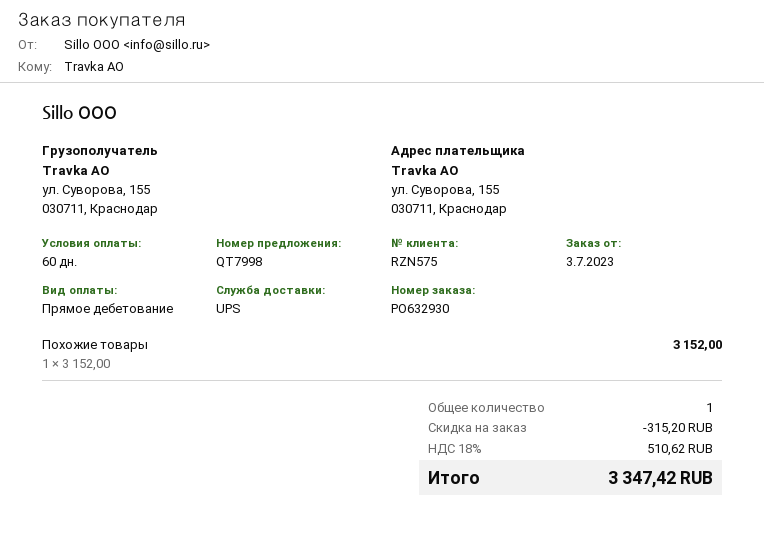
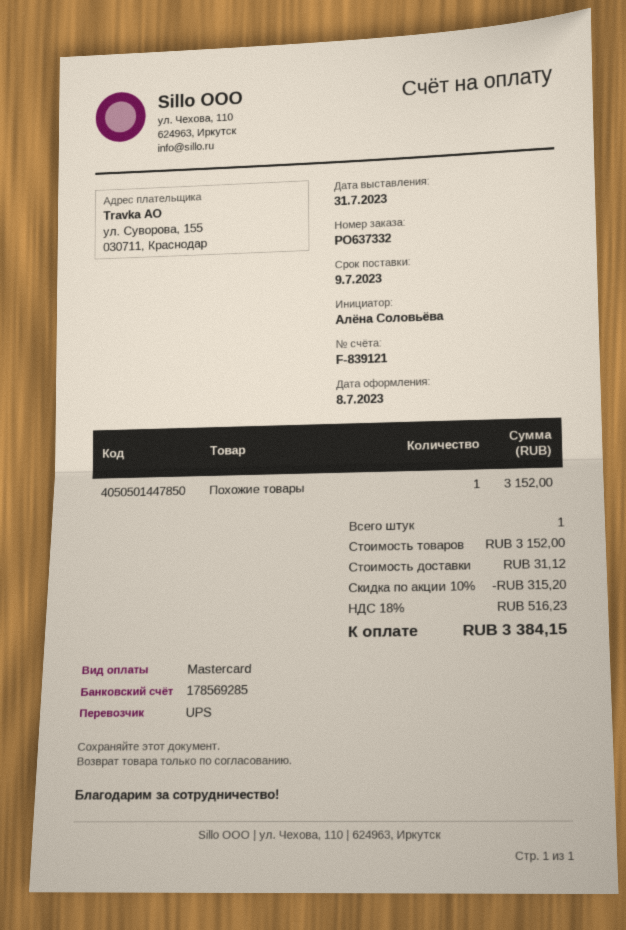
order number: PO632930 -> PO637332
order date: 2023-07-03 -> 2023-07-08
payment method: direct debit -> Mastercard
shipping: none -> 31.12
tax: 18% = 510.62 -> 18% = 516.23
total: 3347.42 -> 3384.15

